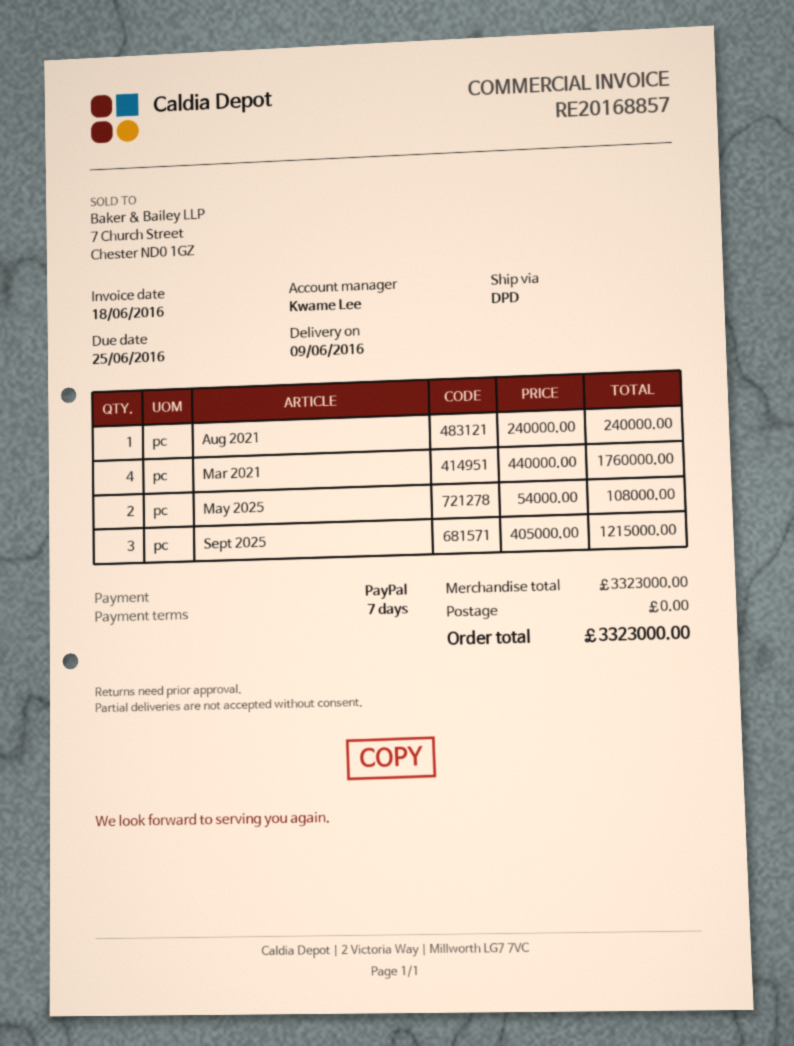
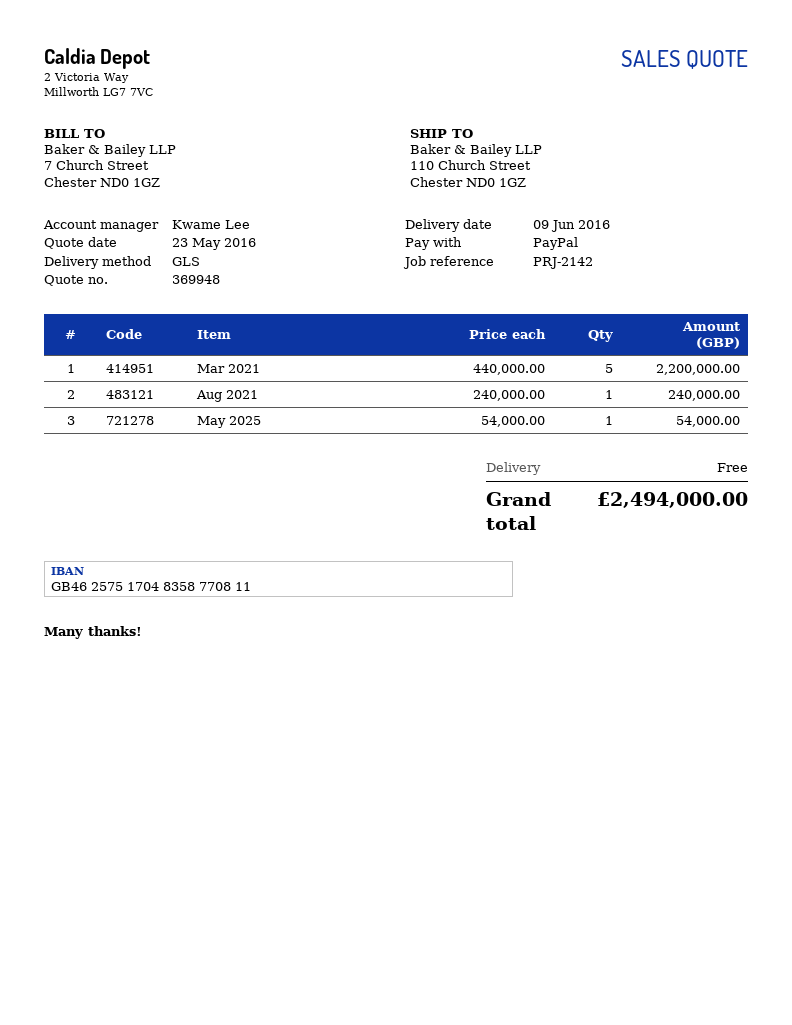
shipping method: DPD -> GLS
Mar 2021: 4 x 440000.00 = 1760000.00 -> 5 x 440000.00 = 2200000.00
May 2025: 2 x 54000.00 = 108000.00 -> 1 x 54000.00 = 54000.00
Sept 2025: 3 x 405000.00 = 1215000.00 -> none
total: 3323000.00 -> 2494000.00

